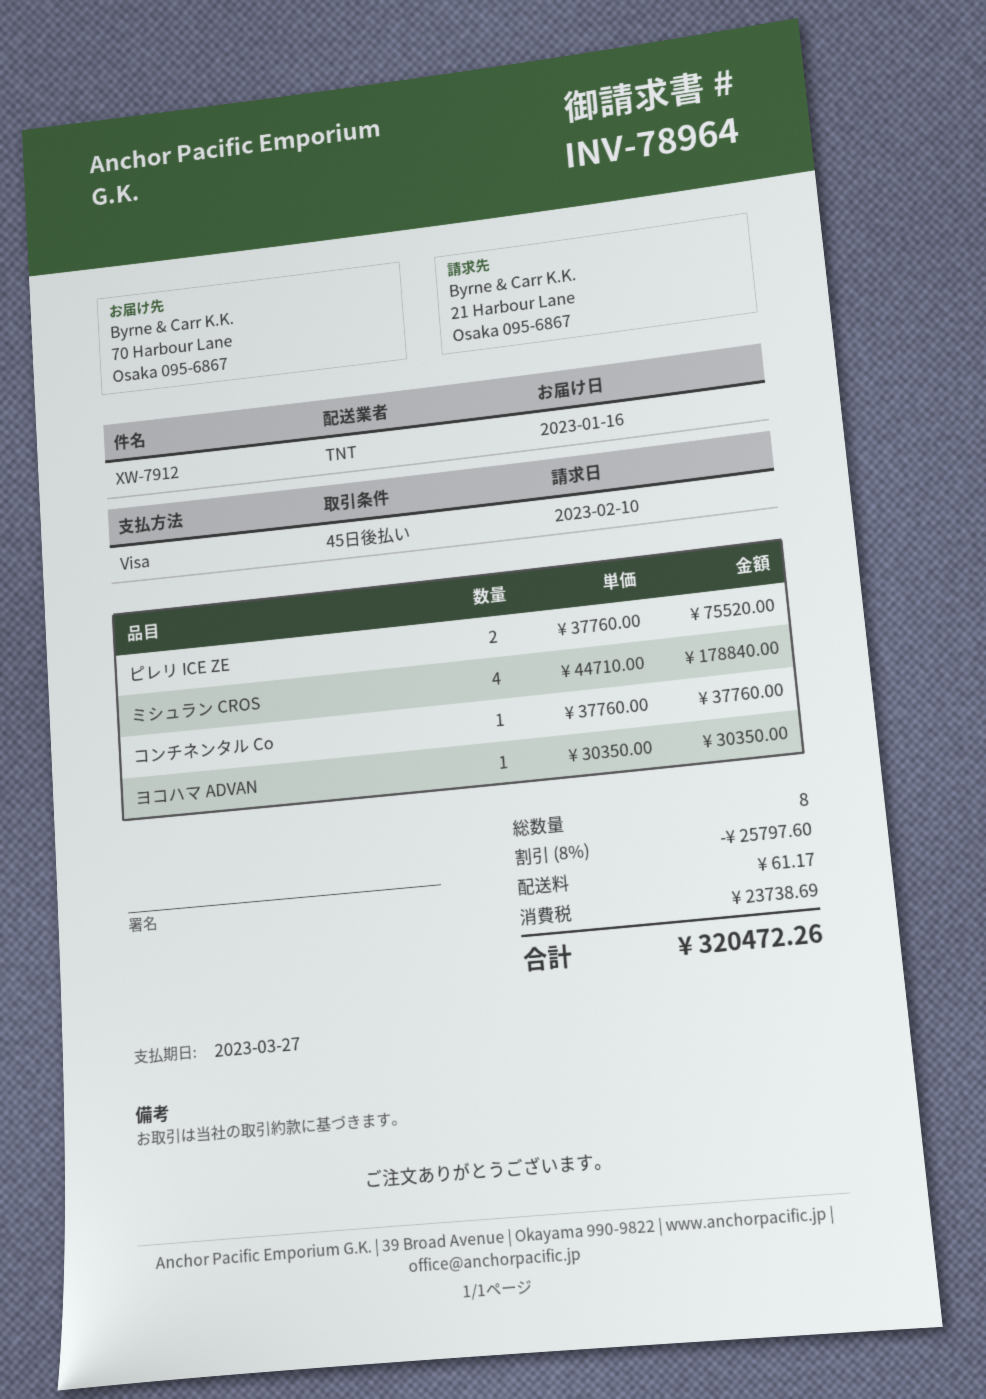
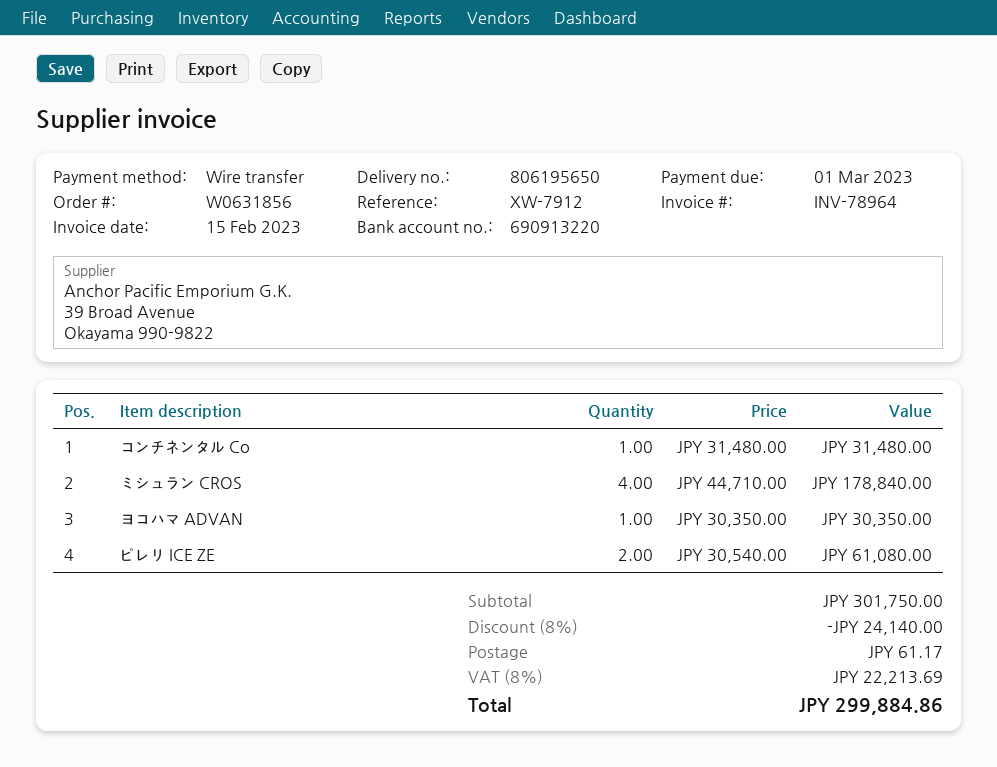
invoice date: 2023-02-10 -> 2023-02-15
due date: 2023-03-27 -> 2023-03-01
payment method: Visa -> bank transfer
ピレリ ICE ZE: 2 x 37760.00 = 75520.00 -> 2 x 30540.00 = 61080.00
コンチネンタル Co: 1 x 37760.00 = 37760.00 -> 1 x 31480.00 = 31480.00
discount: 8% = 25797.60 -> 8% = 24140.00
tax: 23738.69 -> 22213.69
total: 320472.26 -> 299884.86

